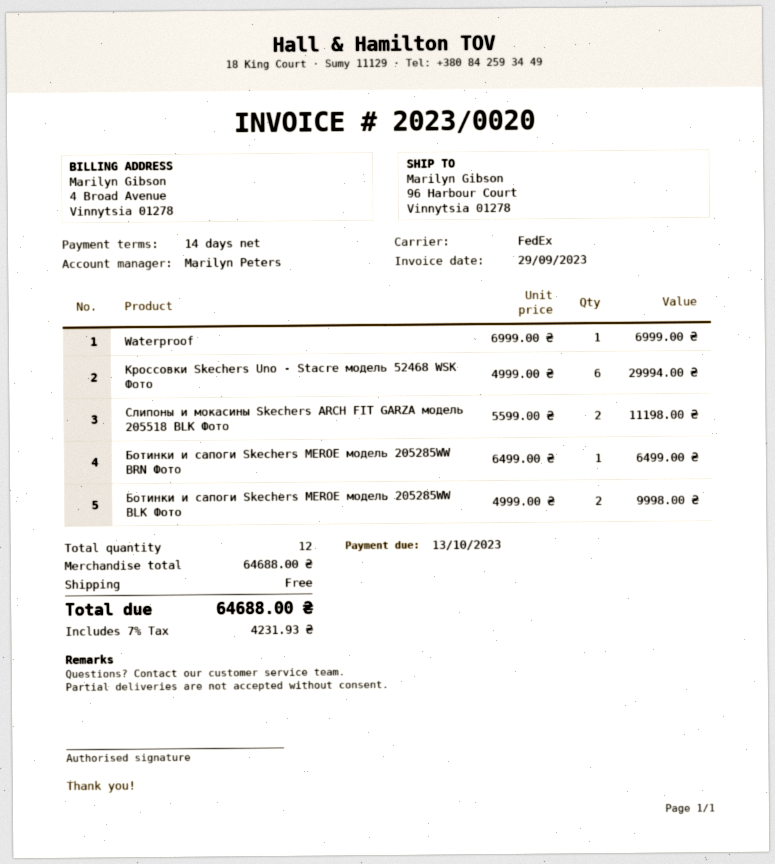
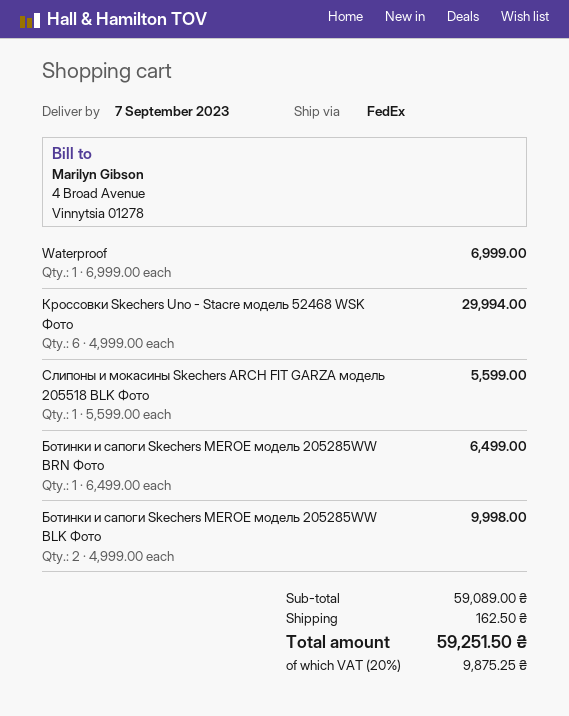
Слипоны и мокасины Skechers ARCH FIT GARZA модель 205518 BLK Фото: 2 x 5599.00 = 11198.00 -> 1 x 5599.00 = 5599.00
subtotal: 64688.00 -> 59089.00
shipping: 0.00 -> 162.50
tax: 7% = 4231.93 -> 20% = 9875.25
total: 64688.00 -> 59251.50

